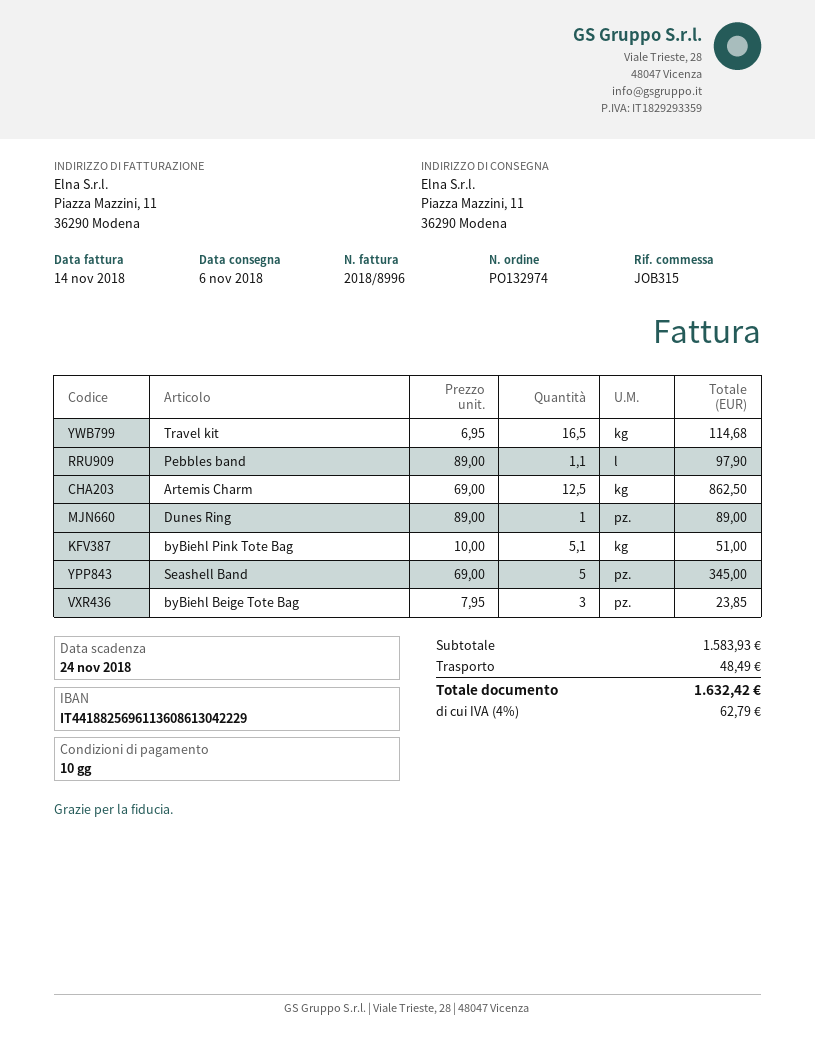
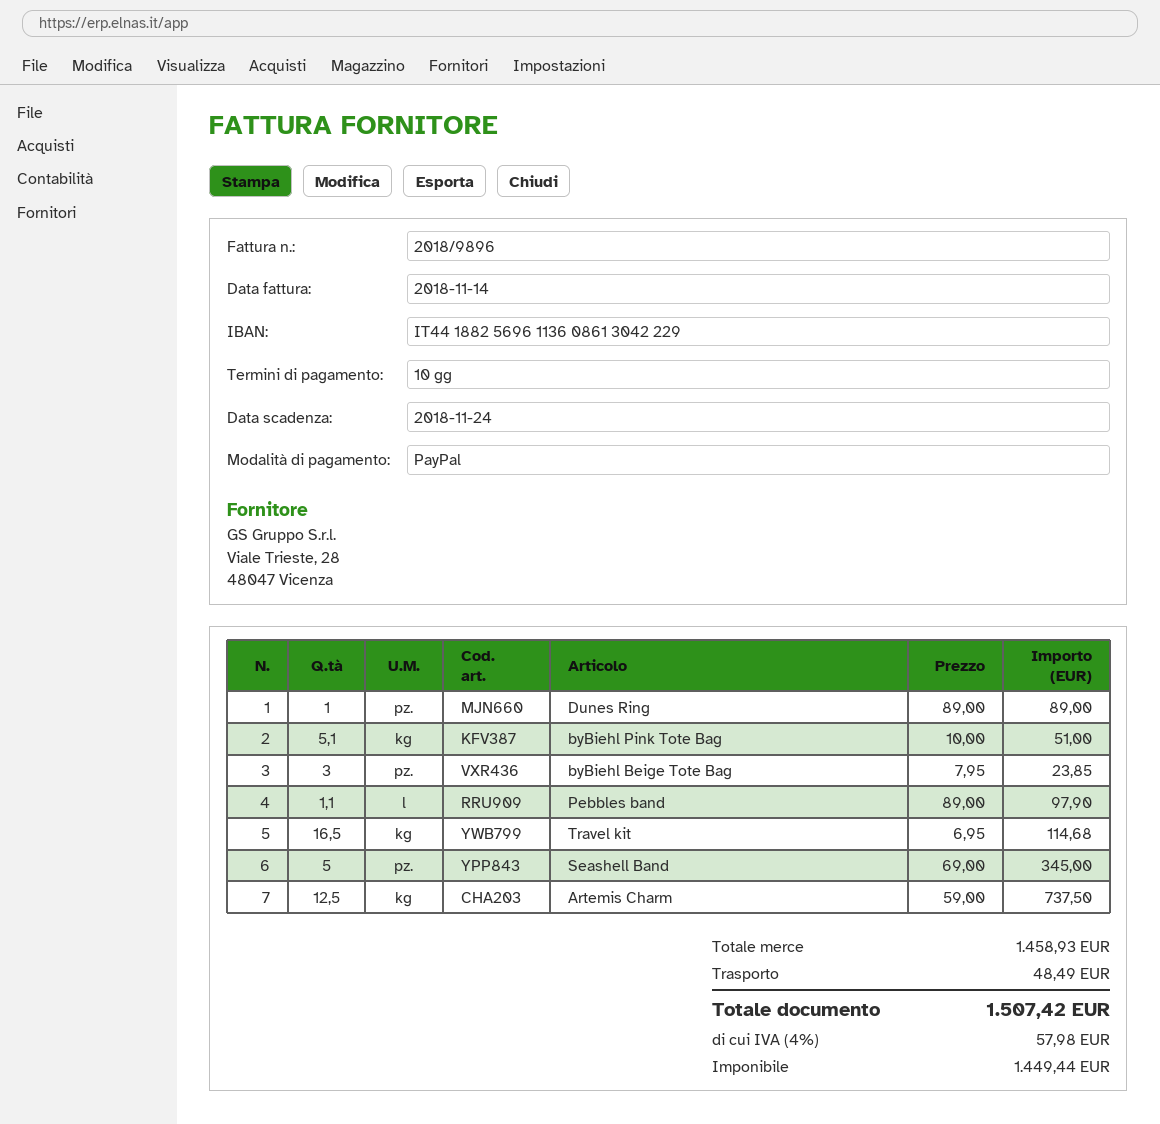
invoice number: 2018/8996 -> 2018/9896
Artemis Charm: 12.5 x 69.00 = 862.50 -> 12.5 x 59.00 = 737.50
subtotal: 1583.93 -> 1458.93
tax: 4% = 62.79 -> 4% = 57.98
total: 1632.42 -> 1507.42

